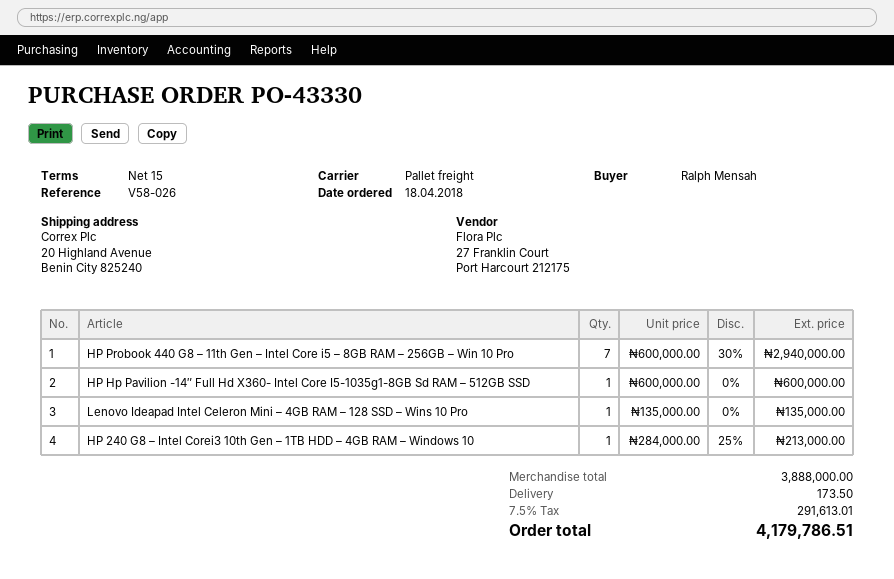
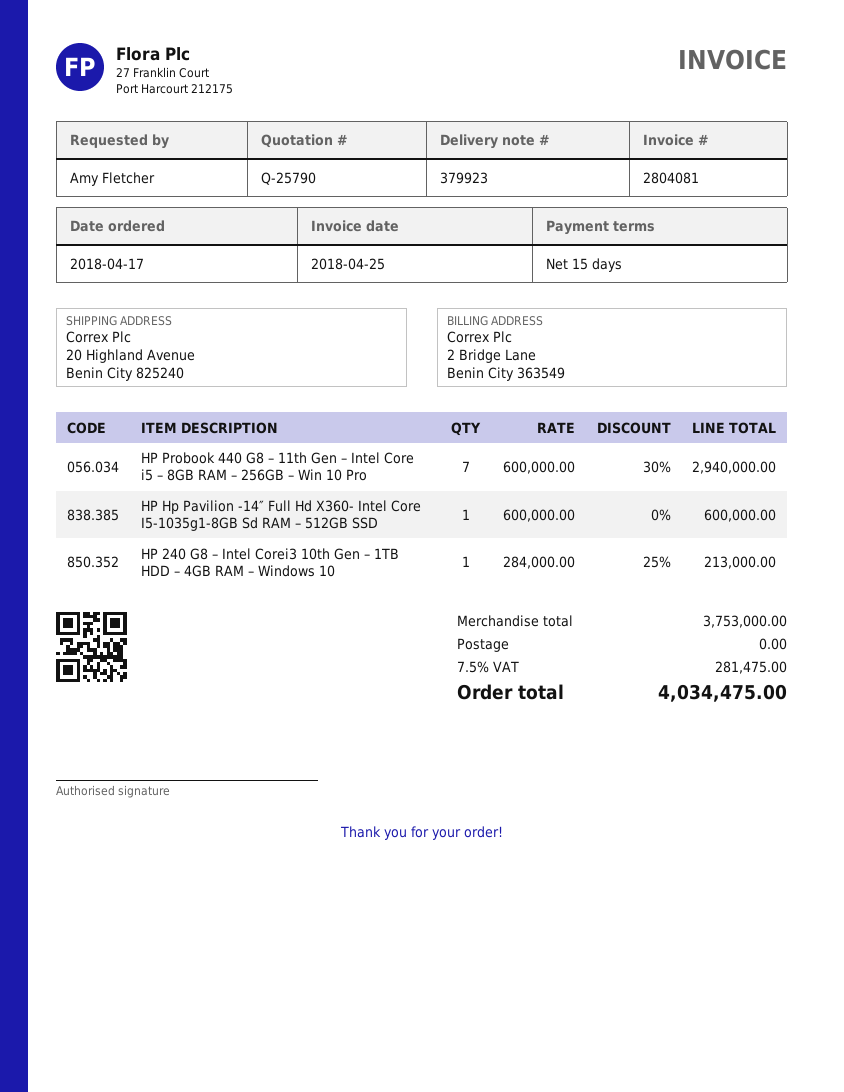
order date: 2018-04-18 -> 2018-04-17
ordered by: Ralph Mensah -> Amy Fletcher
Lenovo Ideapad Intel Celeron Mini – 4GB RAM – 128 SSD – Wins 10 Pro: 1 x 135000.00 = 135000.00 -> none
subtotal: 3888000.00 -> 3753000.00
shipping: 173.50 -> 0.00
tax: 7.5% = 291613.01 -> 7.5% = 281475.00
total: 4179786.51 -> 4034475.00

